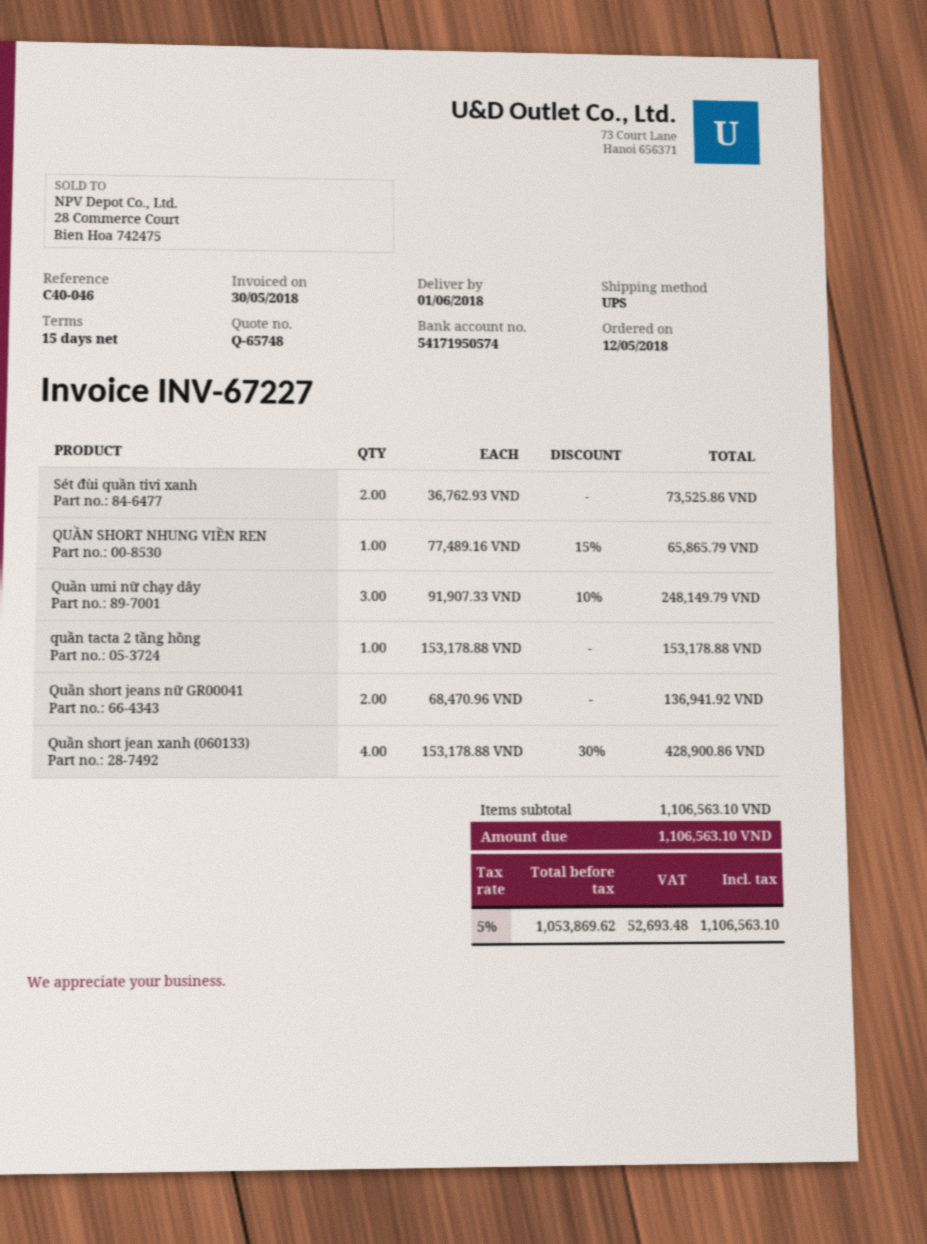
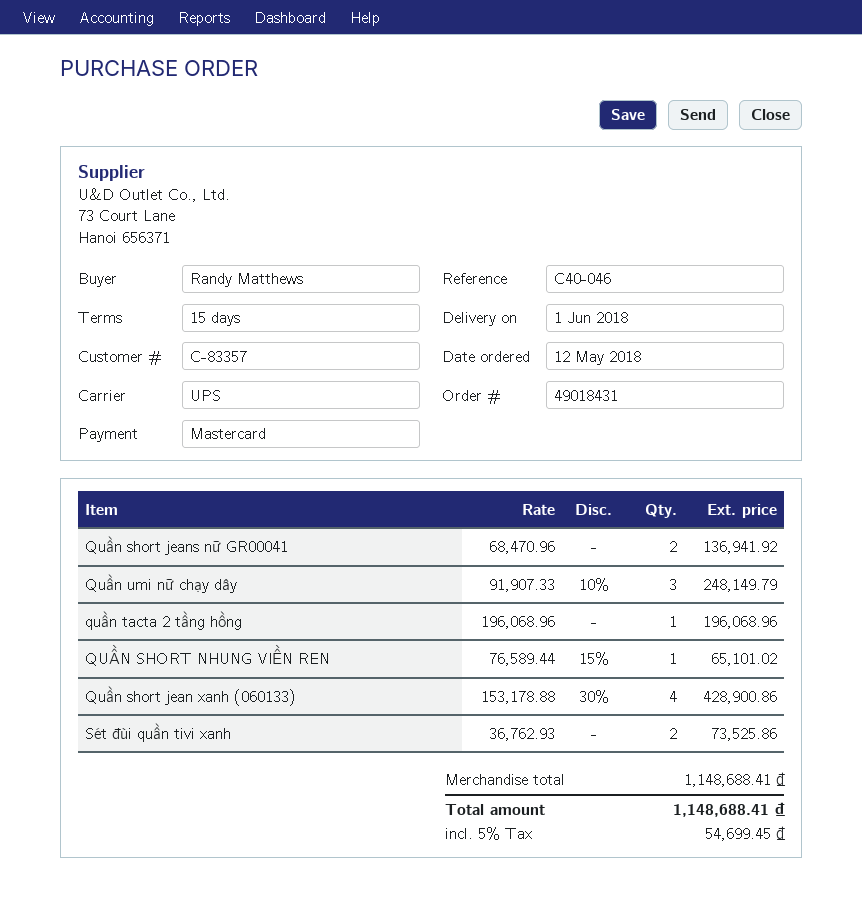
QUẦN SHORT NHUNG VIỀN REN: 1 x 77489.16 - 15% = 65865.79 -> 1 x 76589.44 - 15% = 65101.02
quần tacta 2 tầng hồng: 1 x 153178.88 = 153178.88 -> 1 x 196068.96 = 196068.96
subtotal: 1106563.10 -> 1148688.41
tax: 5% = 52693.48 -> 5% = 54699.45
total: 1106563.10 -> 1148688.41

